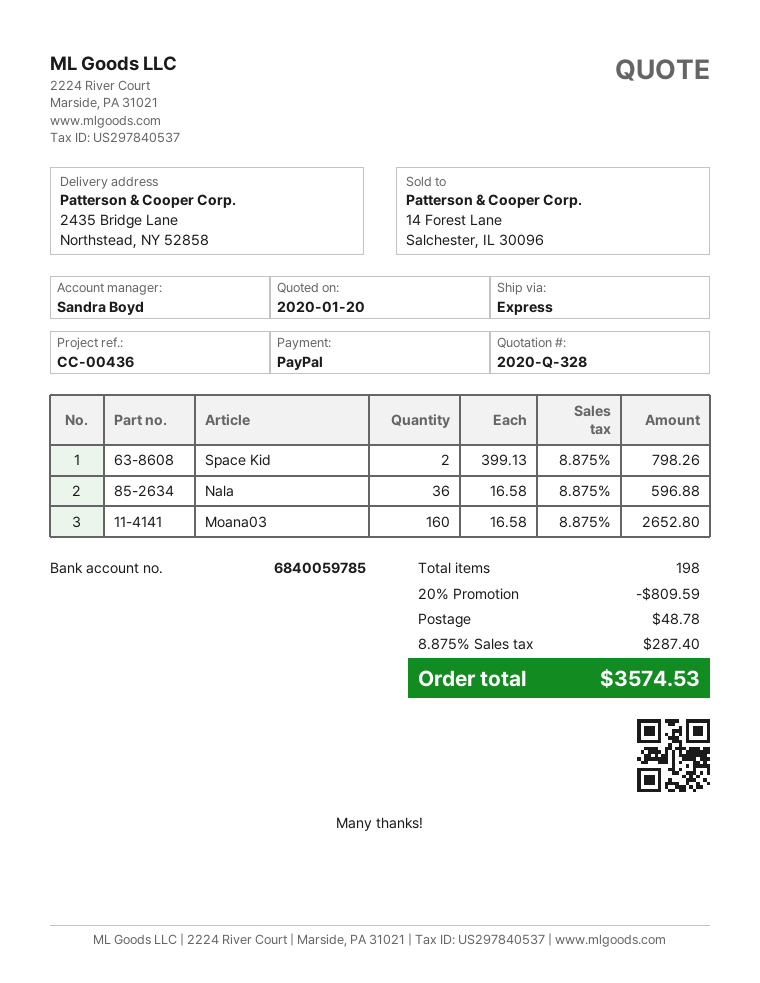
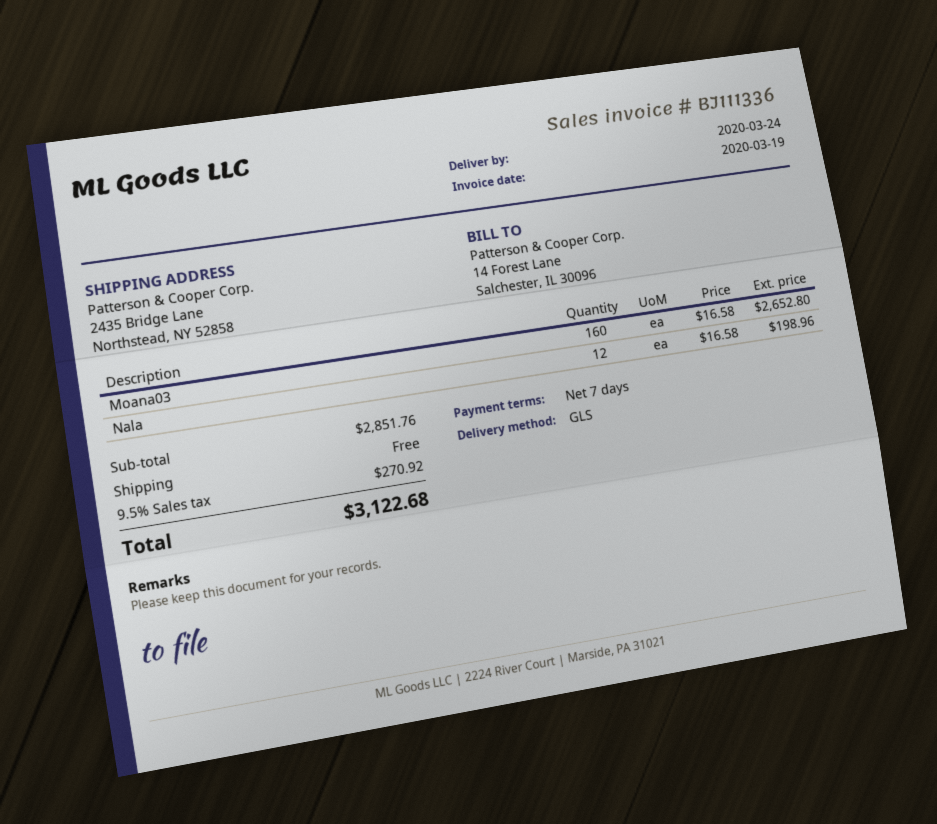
shipping method: express -> GLS
Space Kid: 2 x 399.13 = 798.26 -> none
Nala: 36 x 16.58 = 596.88 -> 12 x 16.58 = 198.96
discount: 20% = 809.59 -> none
shipping: 48.78 -> 0.00
tax: 8.875% = 287.40 -> 9.5% = 270.92
total: 3574.53 -> 3122.68

